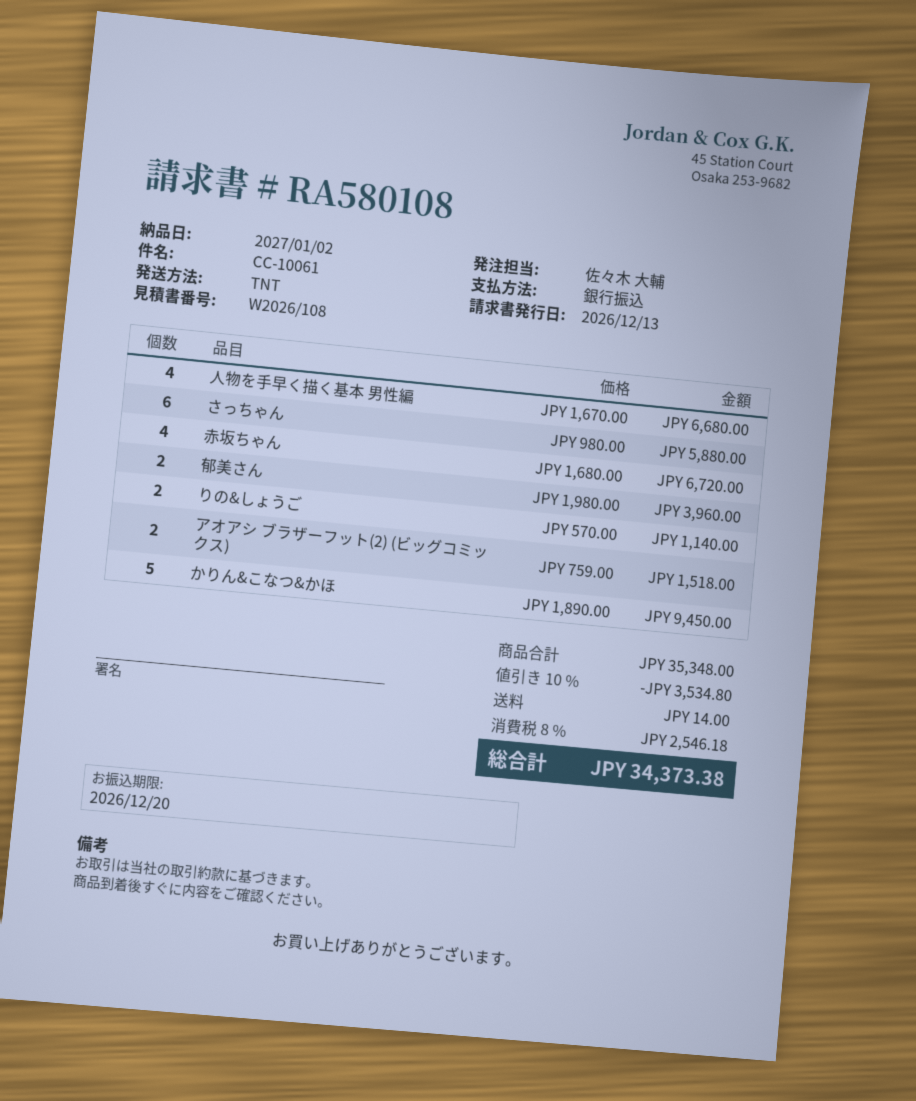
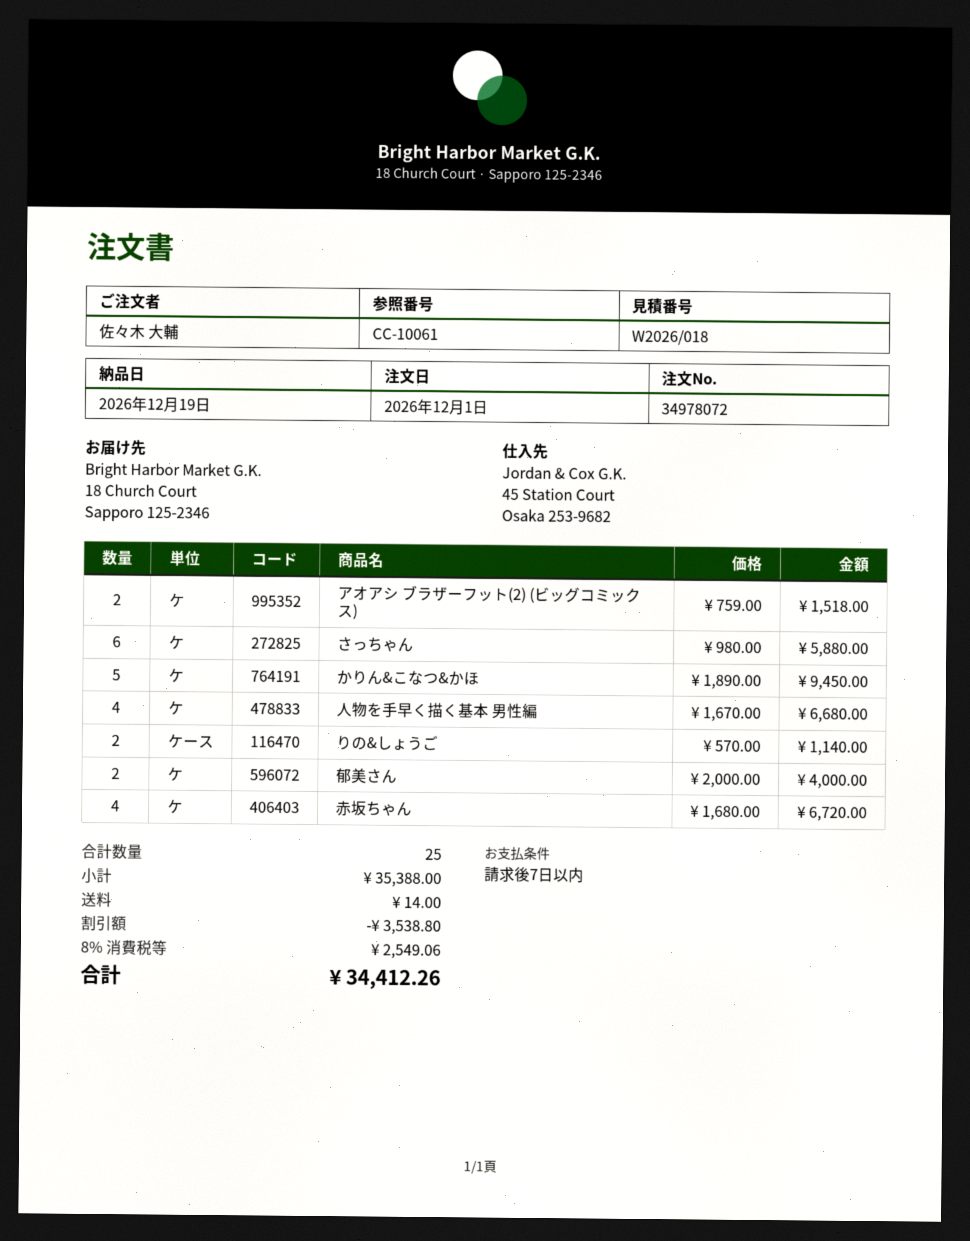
quote number: W2026/108 -> W2026/018
delivery date: 2027-01-02 -> 2026-12-19
郁美さん: 2 x 1980.00 = 3960.00 -> 2 x 2000.00 = 4000.00
subtotal: 35348.00 -> 35388.00
discount: 3534.80 -> 3538.80
tax: 8% = 2546.18 -> 8% = 2549.06
total: 34373.38 -> 34412.26

